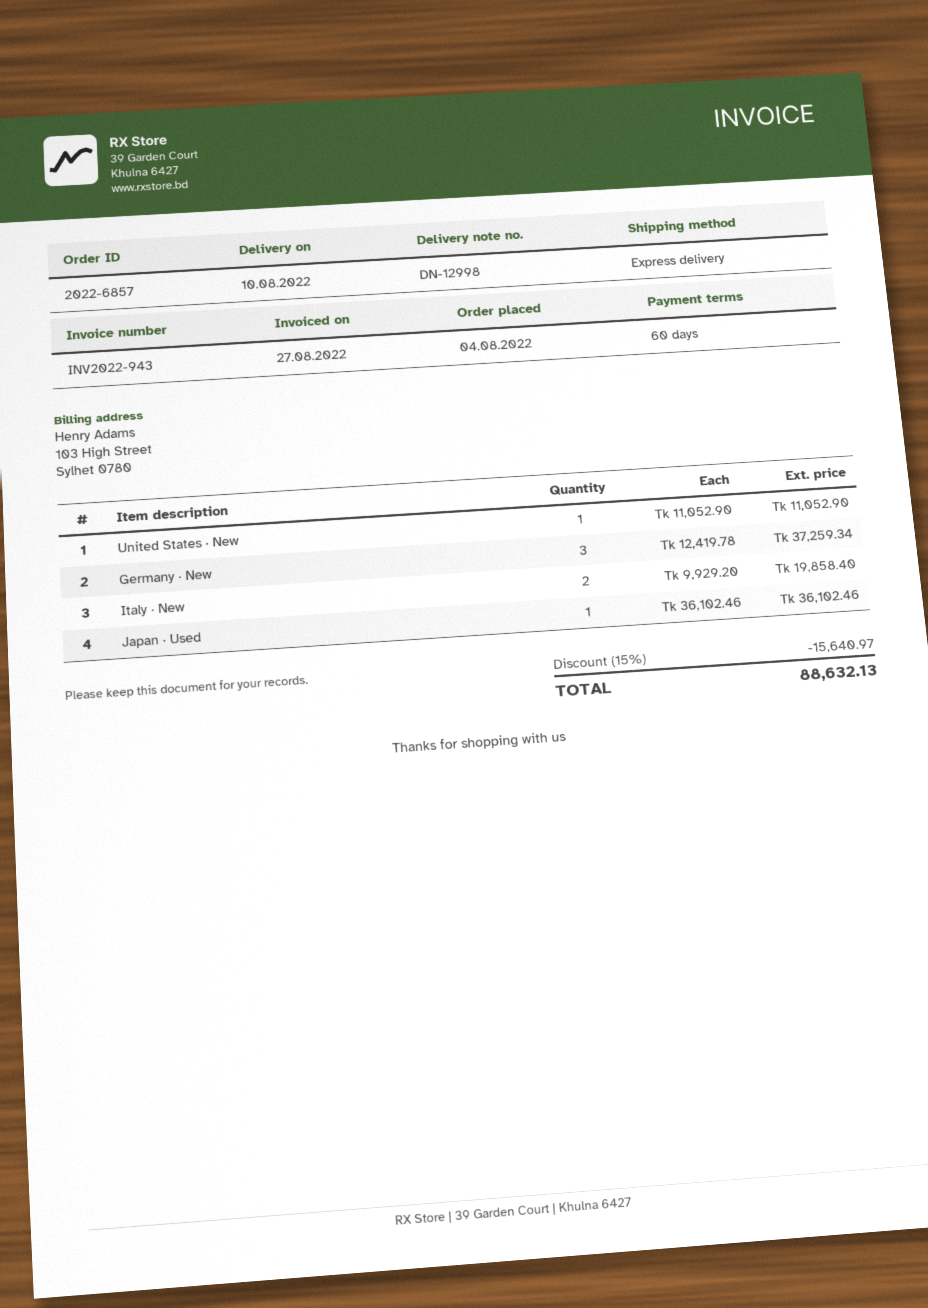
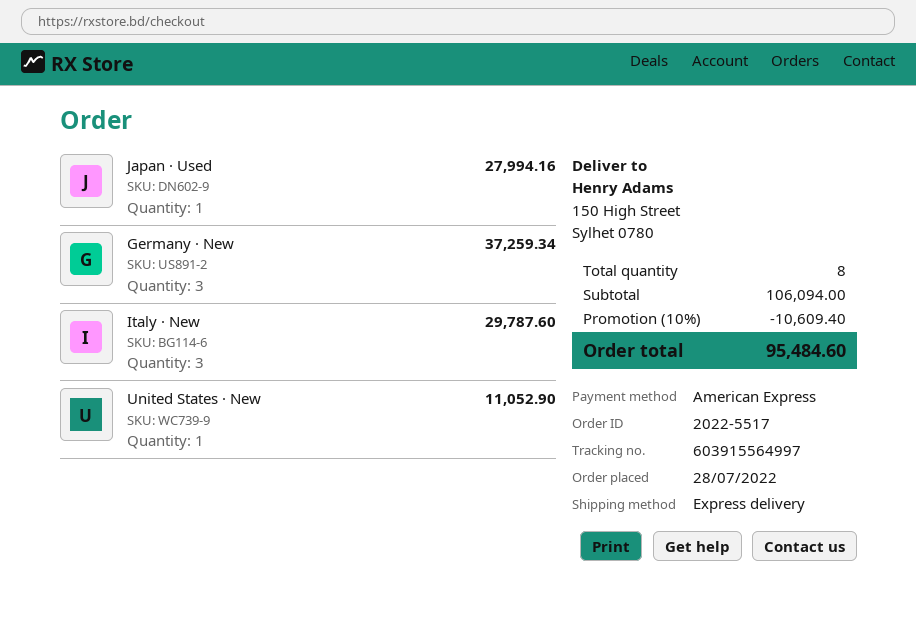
order number: 2022-6857 -> 2022-5517
order date: 2022-08-04 -> 2022-07-28
Italy · New: 2 for 19858.40 -> 3 for 29787.60
Japan · Used: 1 for 36102.46 -> 1 for 27994.16
discount: 15% = 15640.97 -> 10% = 10609.40
total: 88632.13 -> 95484.60

